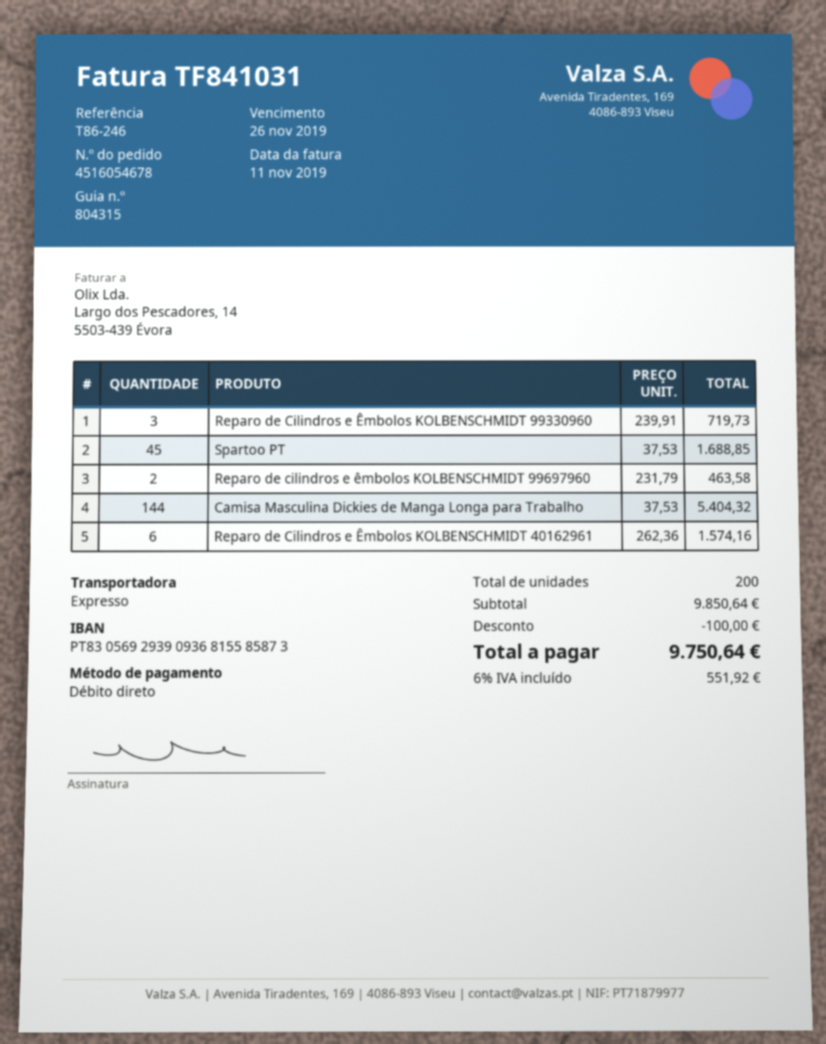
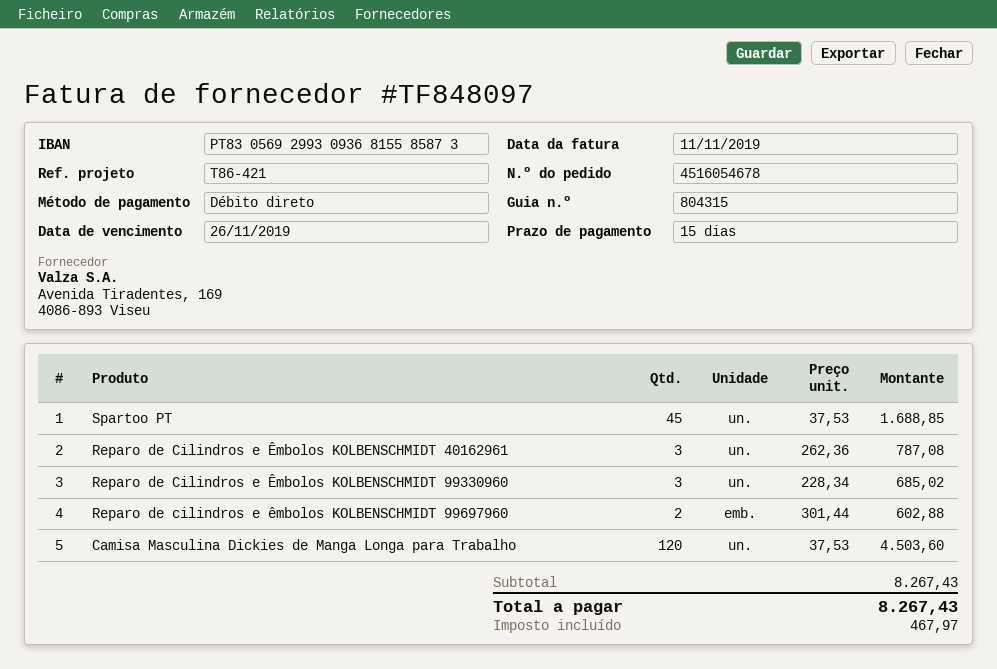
invoice number: TF841031 -> TF848097
reference: T86-246 -> T86-421
bank account: PT83056929390936815585873 -> PT83056929930936815585873
Reparo de Cilindros e Êmbolos KOLBENSCHMIDT 99330960: 3 x 239.91 = 719.73 -> 3 x 228.34 = 685.02
Reparo de cilindros e êmbolos KOLBENSCHMIDT 99697960: 2 x 231.79 = 463.58 -> 2 x 301.44 = 602.88
Camisa Masculina Dickies de Manga Longa para Trabalho: 144 x 37.53 = 5404.32 -> 120 x 37.53 = 4503.60
Reparo de Cilindros e Êmbolos KOLBENSCHMIDT 40162961: 6 x 262.36 = 1574.16 -> 3 x 262.36 = 787.08
subtotal: 9850.64 -> 8267.43
discount: 100.00 -> none
tax: 551.92 -> 467.97
total: 9750.64 -> 8267.43

